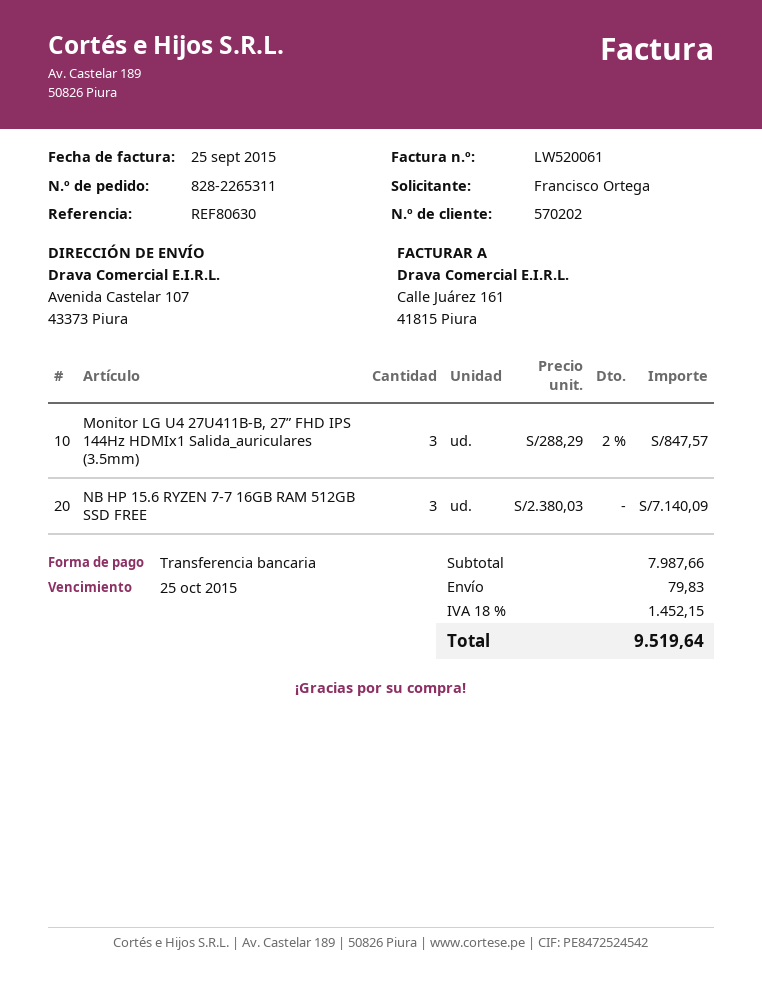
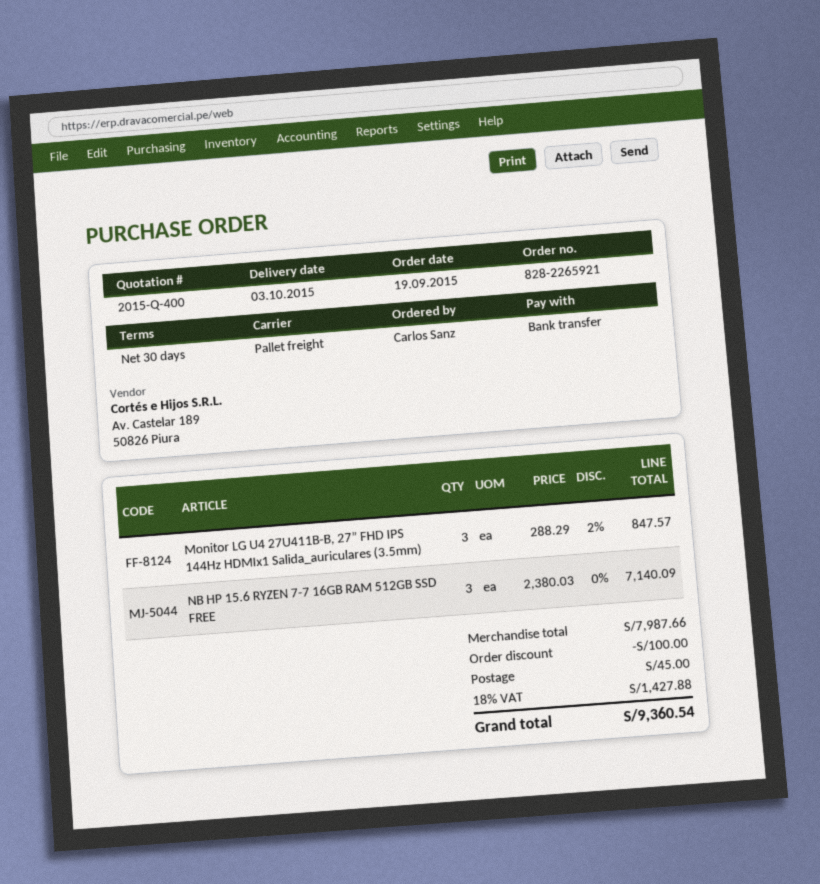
order number: 828-2265311 -> 828-2265921
ordered by: Francisco Ortega -> Carlos Sanz
discount: none -> 100.00
shipping: 79.83 -> 45.00
tax: 18% = 1452.15 -> 18% = 1427.88
total: 9519.64 -> 9360.54

